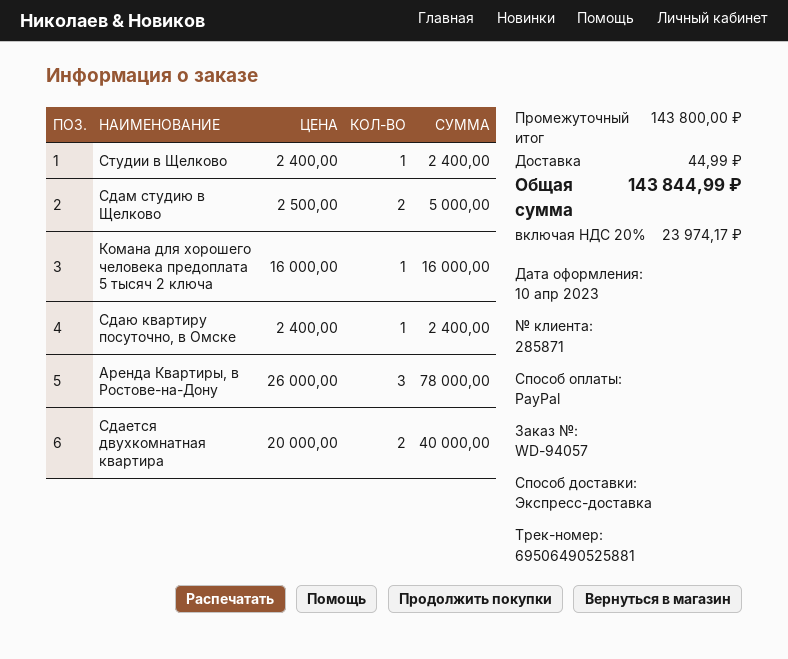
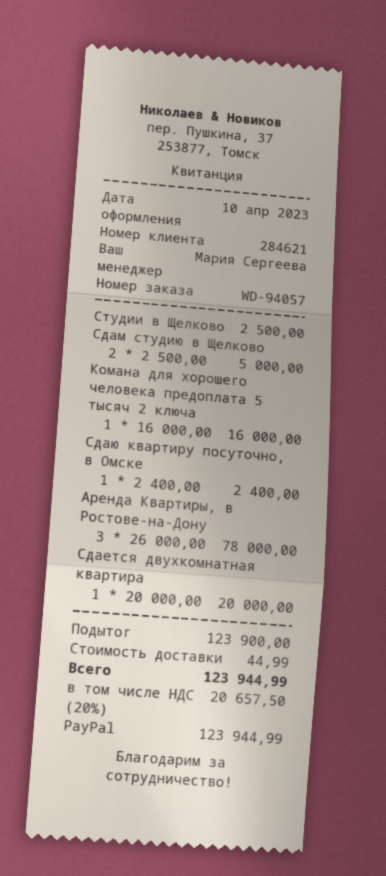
customer number: 285871 -> 284621
Студии в Щелково: 1 x 2400.00 = 2400.00 -> 1 x 2500.00 = 2500.00
Сдается двухкомнатная квартира: 2 x 20000.00 = 40000.00 -> 1 x 20000.00 = 20000.00
subtotal: 143800.00 -> 123900.00
tax: 20% = 23974.17 -> 20% = 20657.50
total: 143844.99 -> 123944.99

